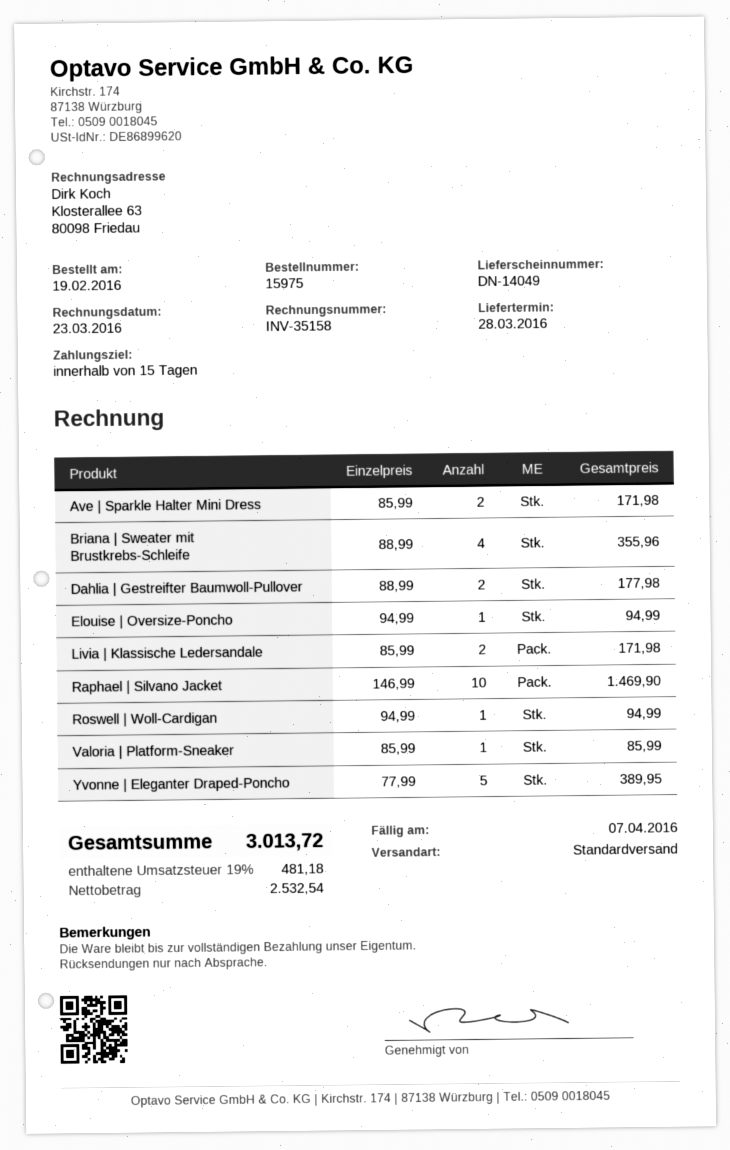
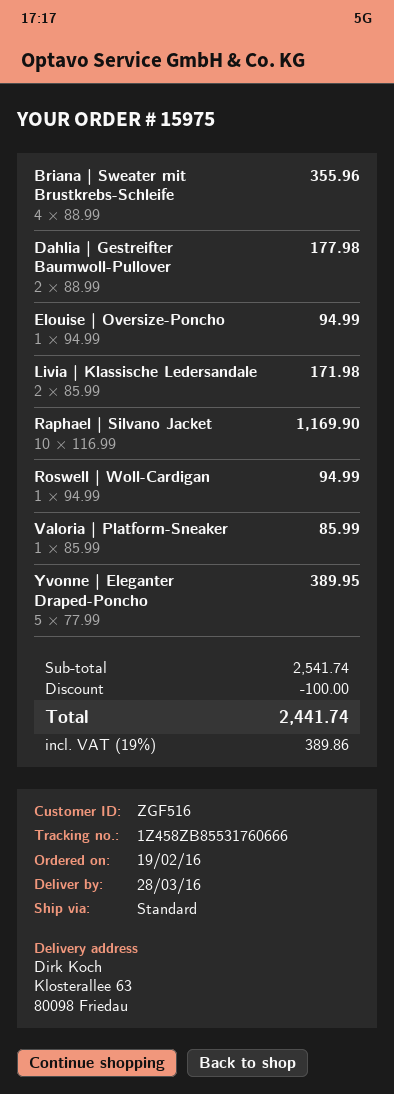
Ave | Sparkle Halter Mini Dress: 2 x 85.99 = 171.98 -> none
Raphael | Silvano Jacket: 10 x 146.99 = 1469.90 -> 10 x 116.99 = 1169.90
discount: none -> 100.00
tax: 19% = 481.18 -> 19% = 389.86
total: 3013.72 -> 2441.74

